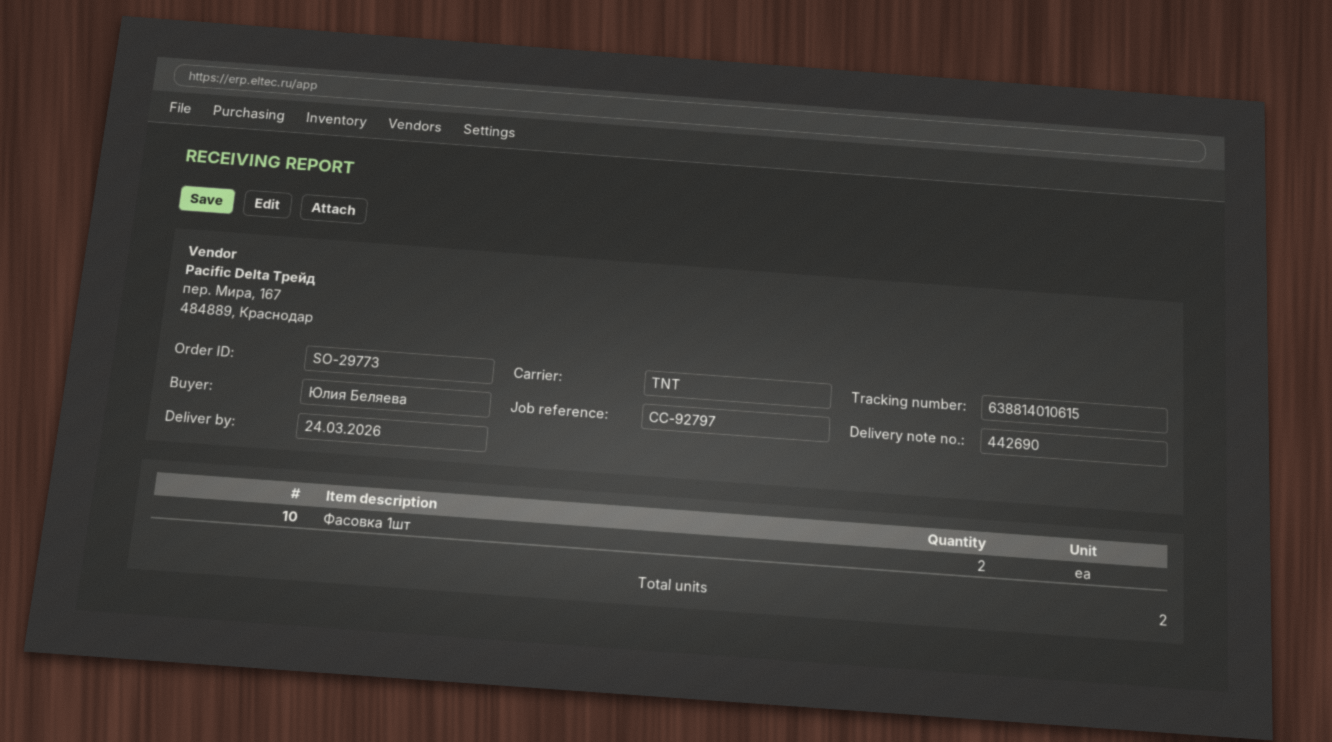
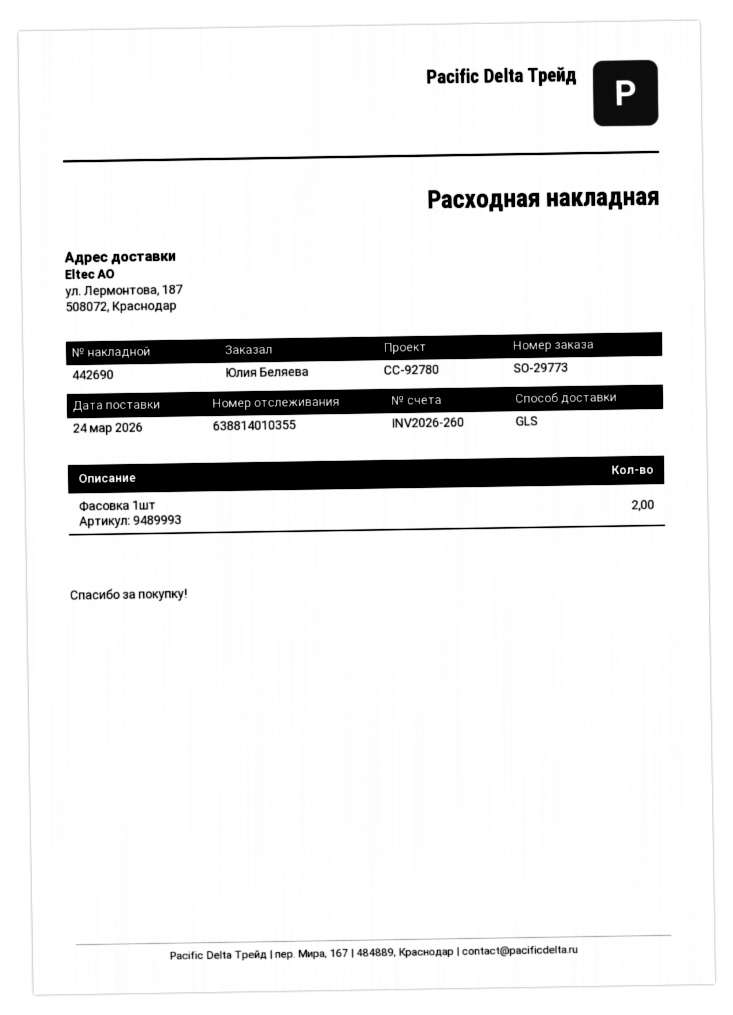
reference: CC-92797 -> CC-92780
shipping method: TNT -> GLS
tracking number: 638814010615 -> 638814010355

